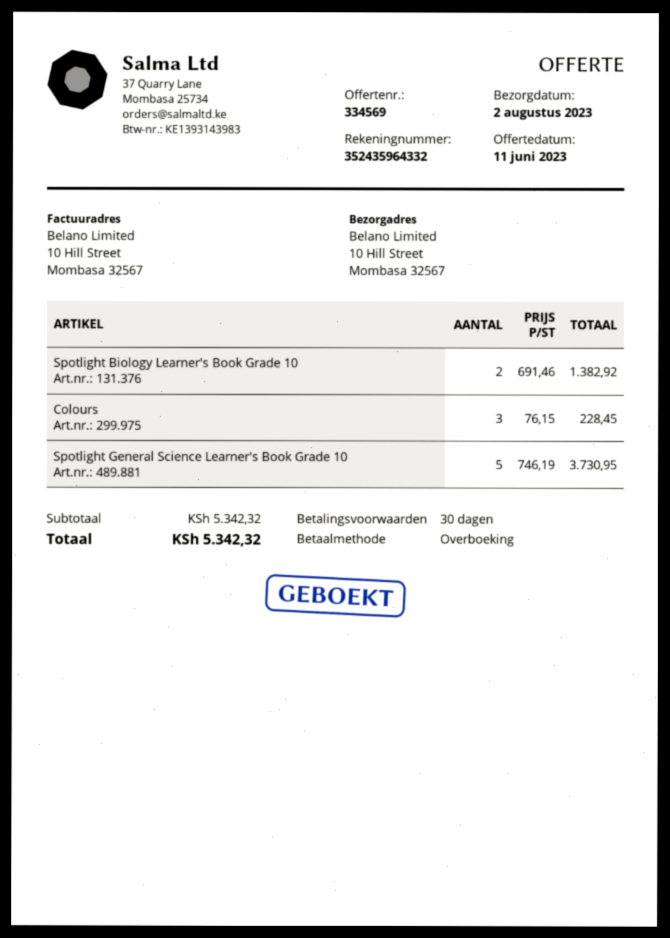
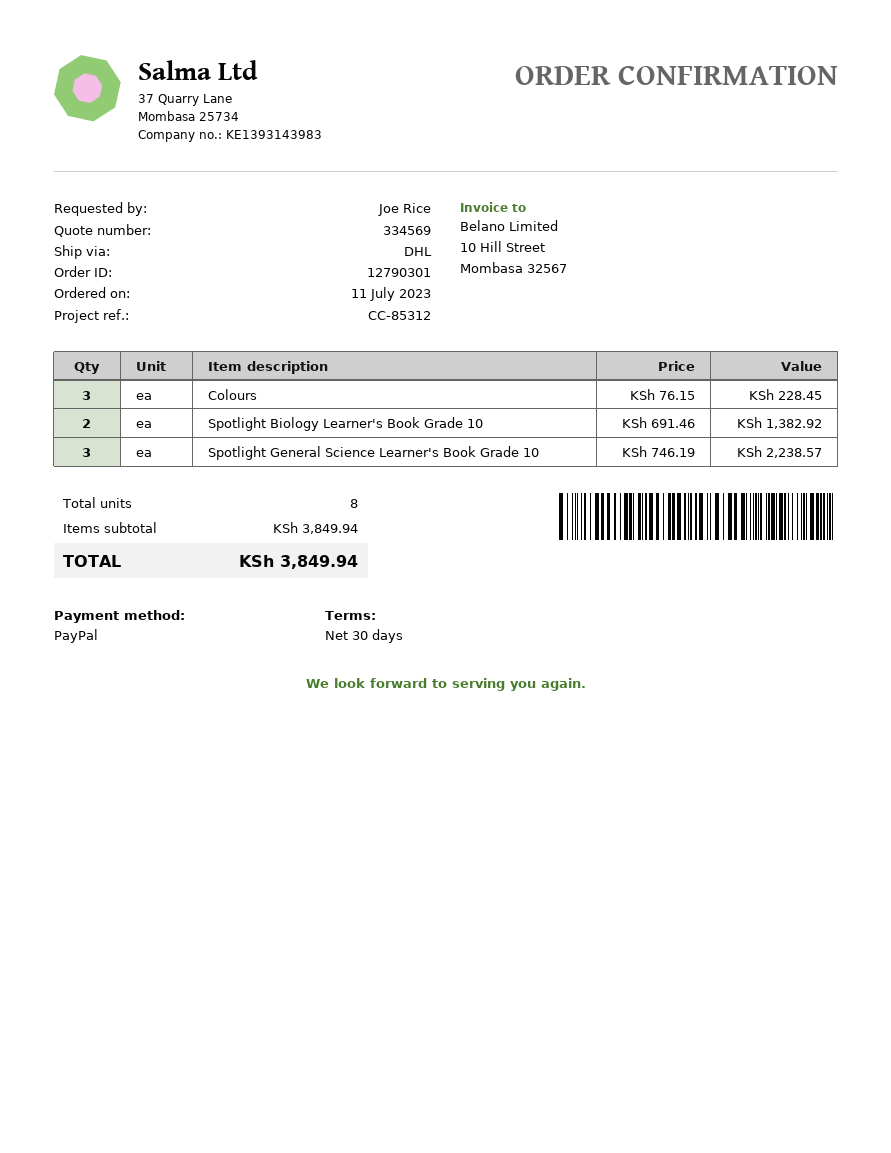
payment method: bank transfer -> PayPal
Spotlight General Science Learner's Book Grade 10: 5 x 746.19 = 3730.95 -> 3 x 746.19 = 2238.57
subtotal: 5342.32 -> 3849.94
total: 5342.32 -> 3849.94

